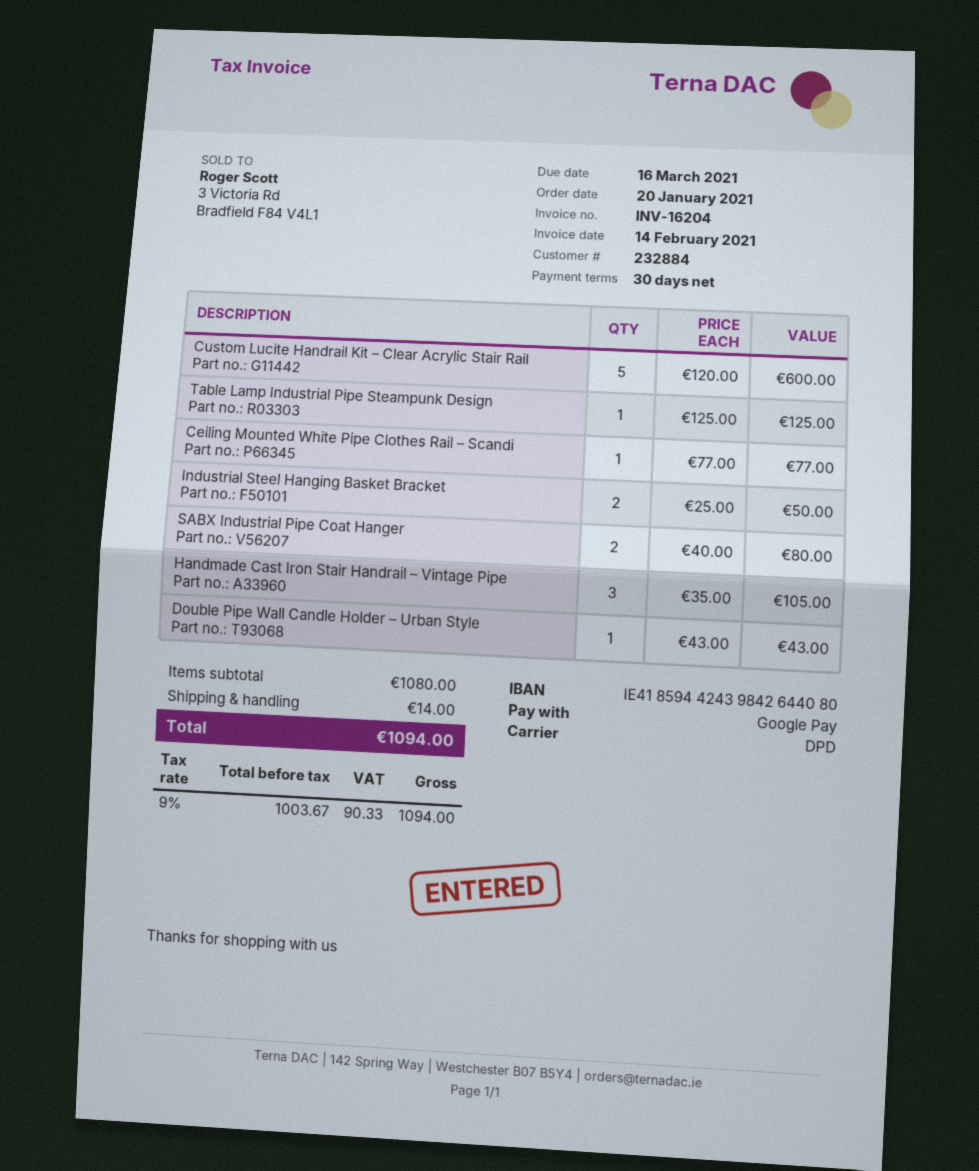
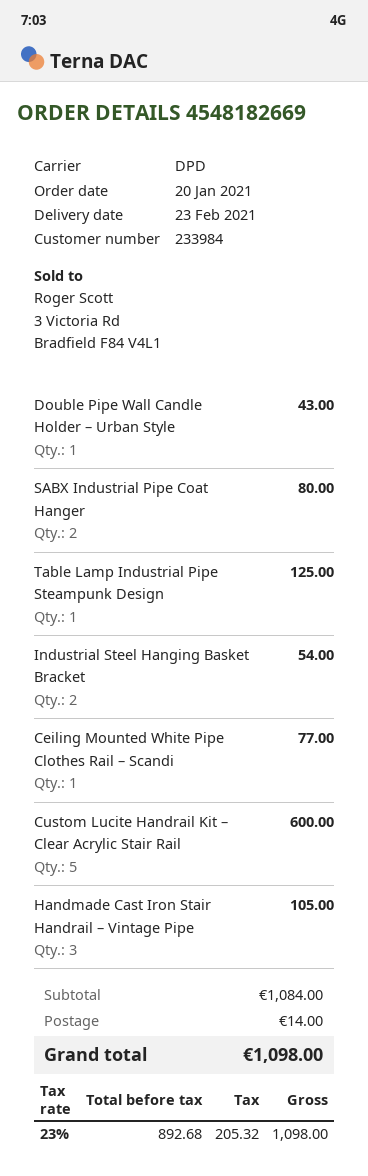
customer number: 232884 -> 233984
Industrial Steel Hanging Basket Bracket: 2 for 50.00 -> 2 for 54.00
subtotal: 1080.00 -> 1084.00
net: 1003.67 -> 892.68
tax: 9% = 90.33 -> 23% = 205.32
total: 1094.00 -> 1098.00

